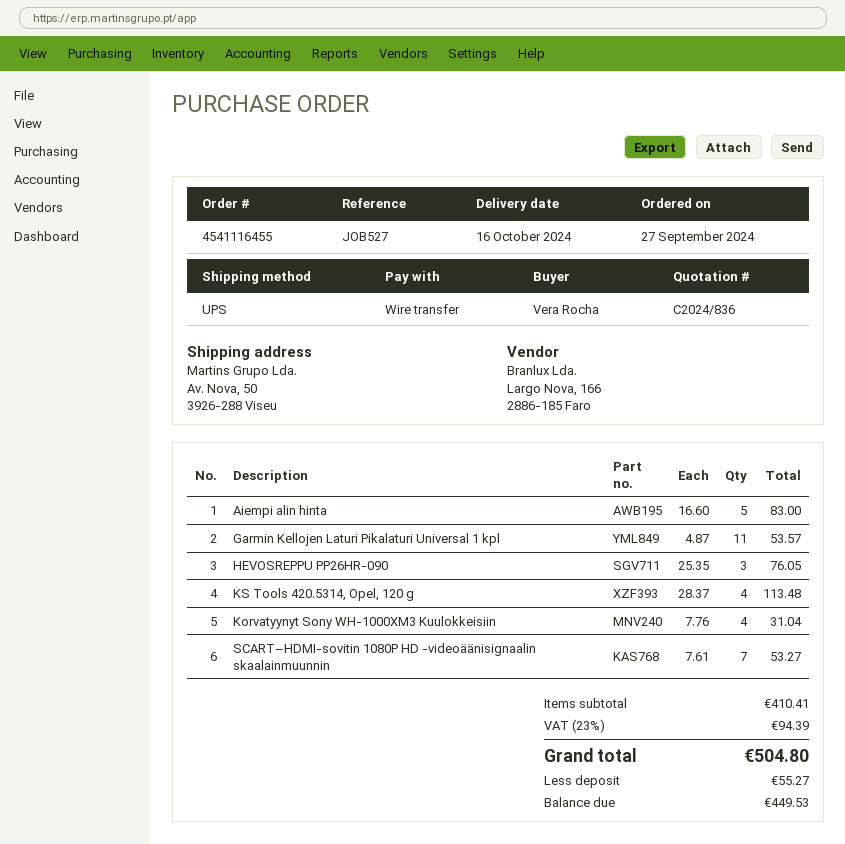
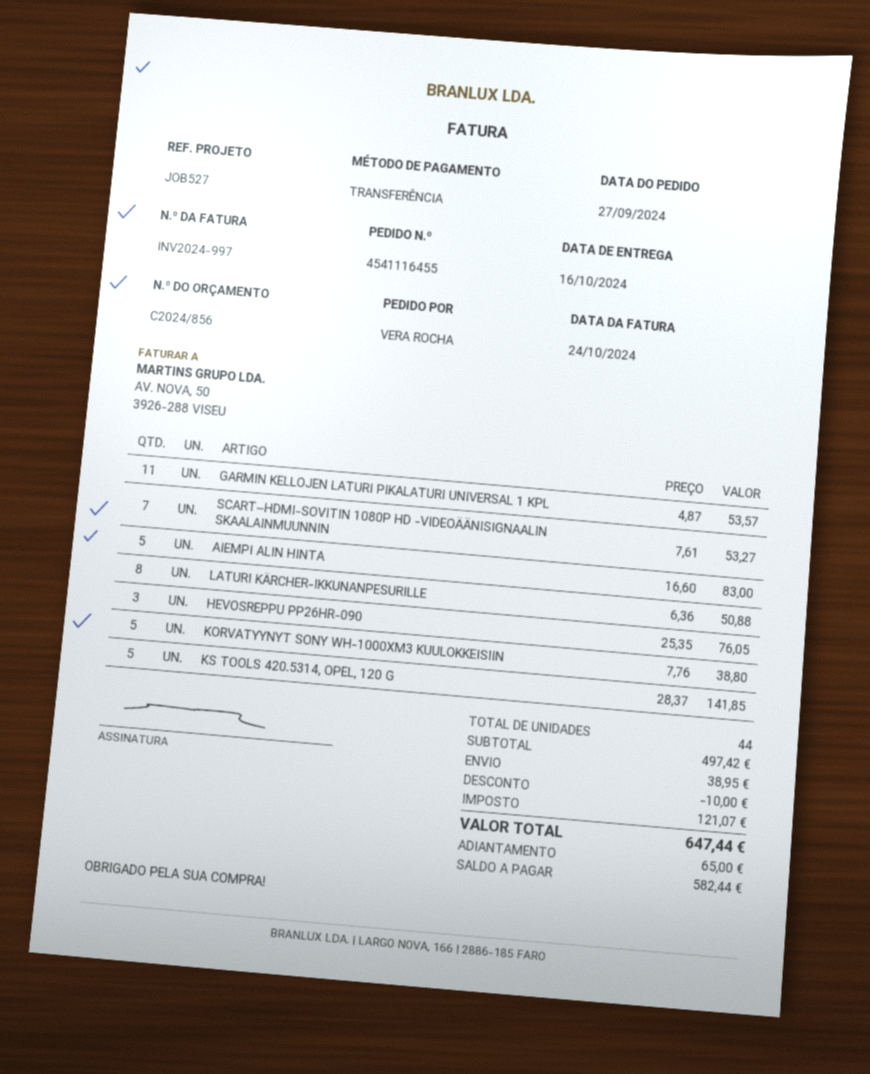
quote number: C2024/836 -> C2024/856
KS Tools 420.5314, Opel, 120 g: 4 x 28.37 = 113.48 -> 5 x 28.37 = 141.85
Korvatyynyt Sony WH-1000XM3 Kuulokkeisiin: 4 x 7.76 = 31.04 -> 5 x 7.76 = 38.80
LATURI KÄRCHER-IKKUNANPESURILLE: none -> 8 x 6.36 = 50.88
subtotal: 410.41 -> 497.42
discount: none -> 10.00
shipping: none -> 38.95
tax: 94.39 -> 121.07
total: 504.80 -> 647.44
deposit: 55.27 -> 65.00
balance: 449.53 -> 582.44

